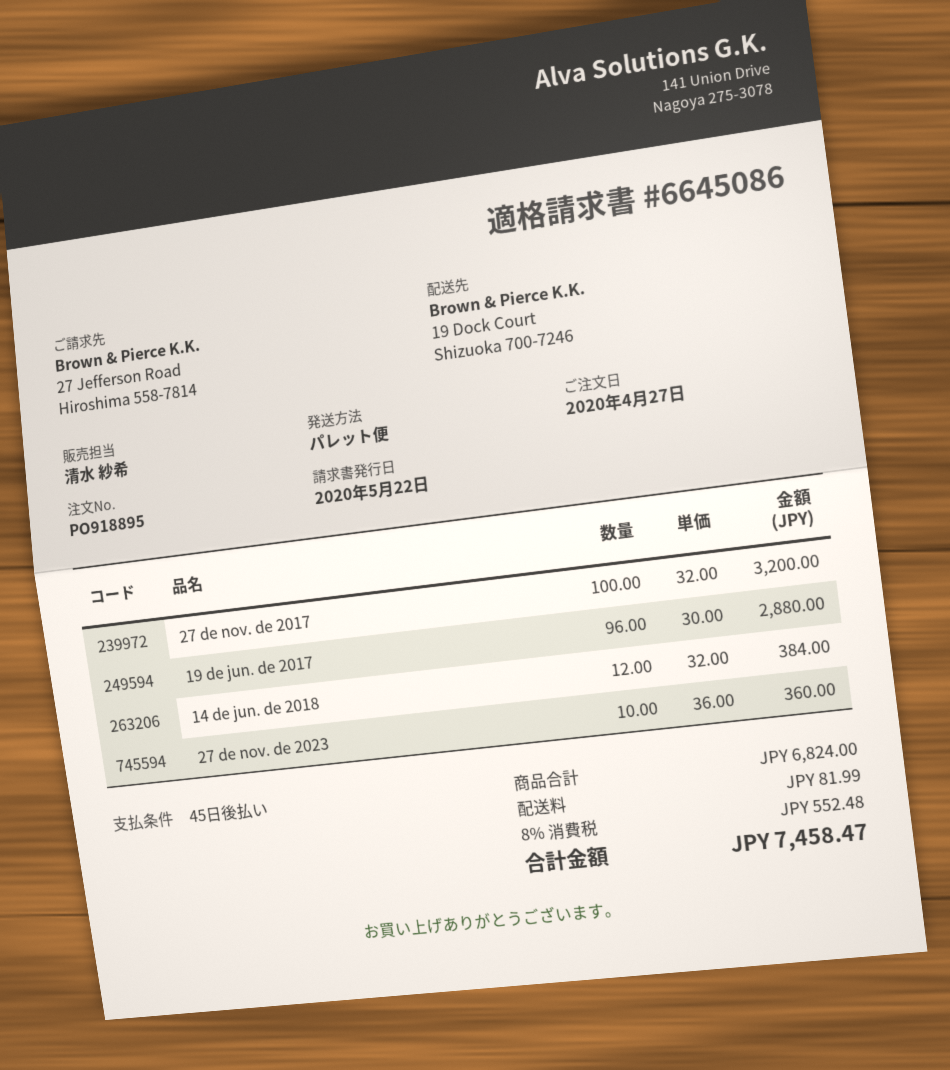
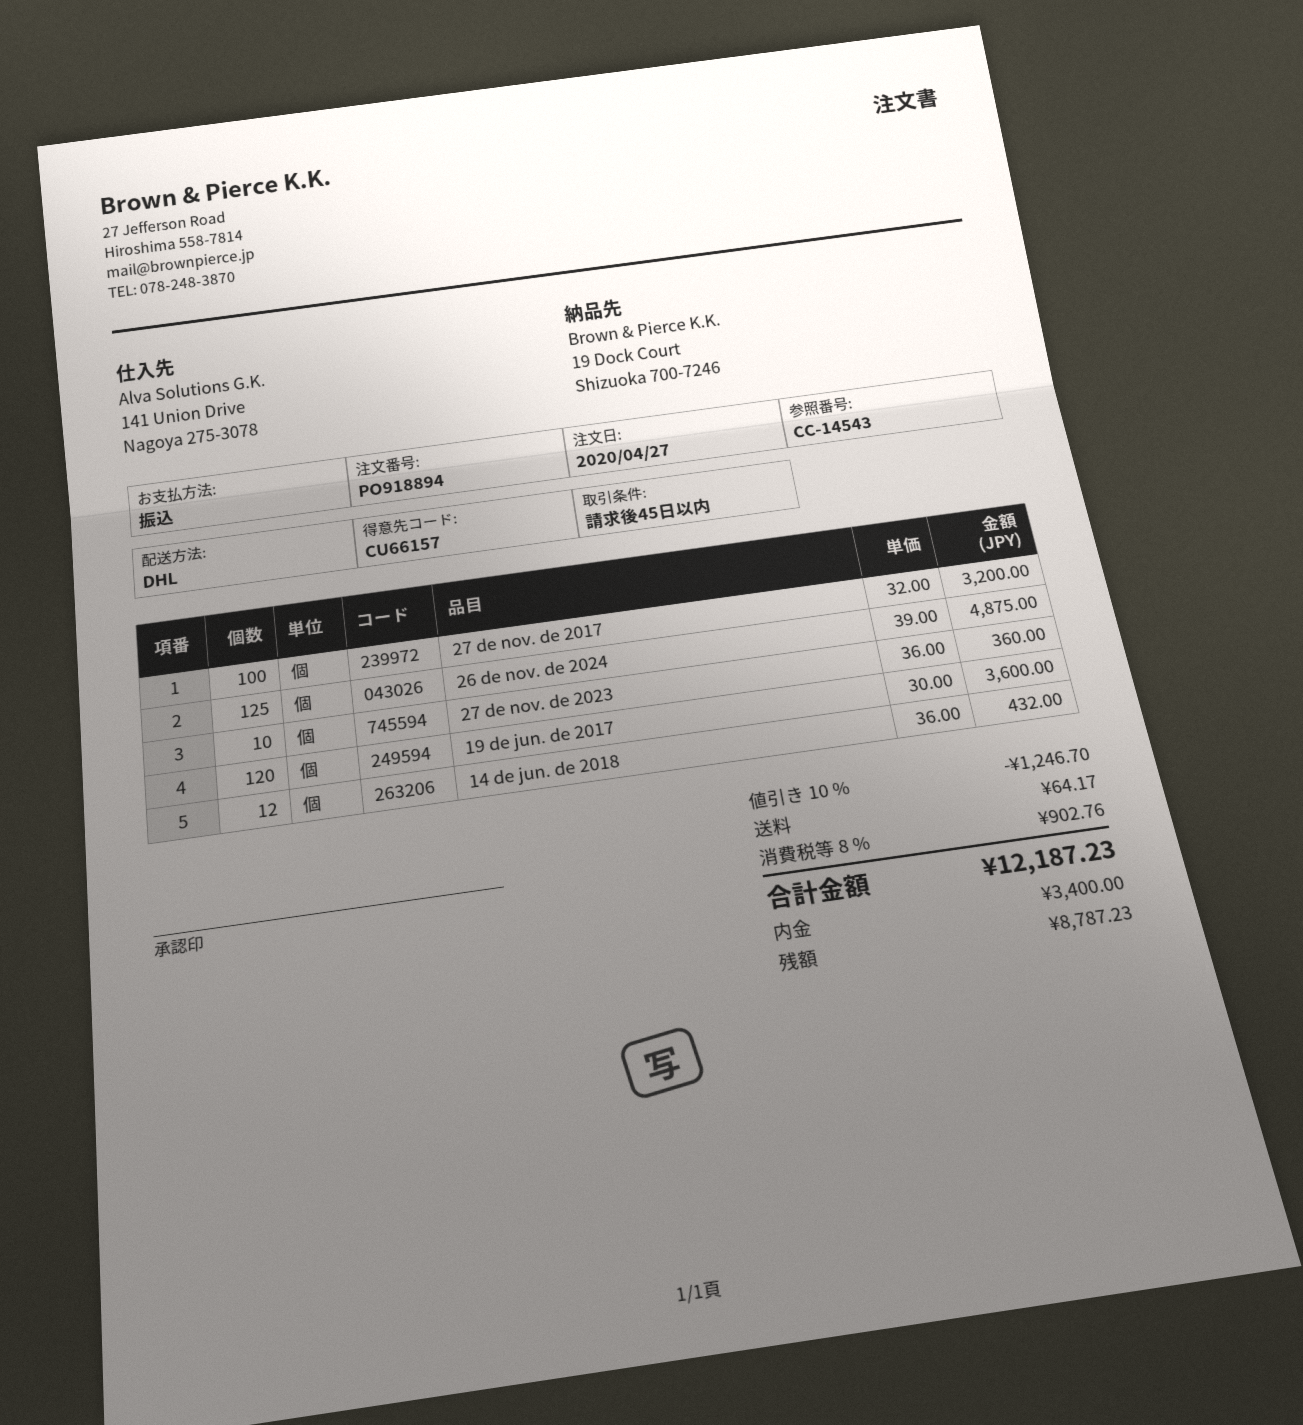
order number: PO918895 -> PO918894
shipping method: pallet freight -> DHL
19 de jun. de 2017: 96 x 30.00 = 2880.00 -> 120 x 30.00 = 3600.00
14 de jun. de 2018: 12 x 32.00 = 384.00 -> 12 x 36.00 = 432.00
26 de nov. de 2024: none -> 125 x 39.00 = 4875.00
discount: none -> 10% = 1246.70
shipping: 81.99 -> 64.17
tax: 8% = 552.48 -> 8% = 902.76
total: 7458.47 -> 12187.23

